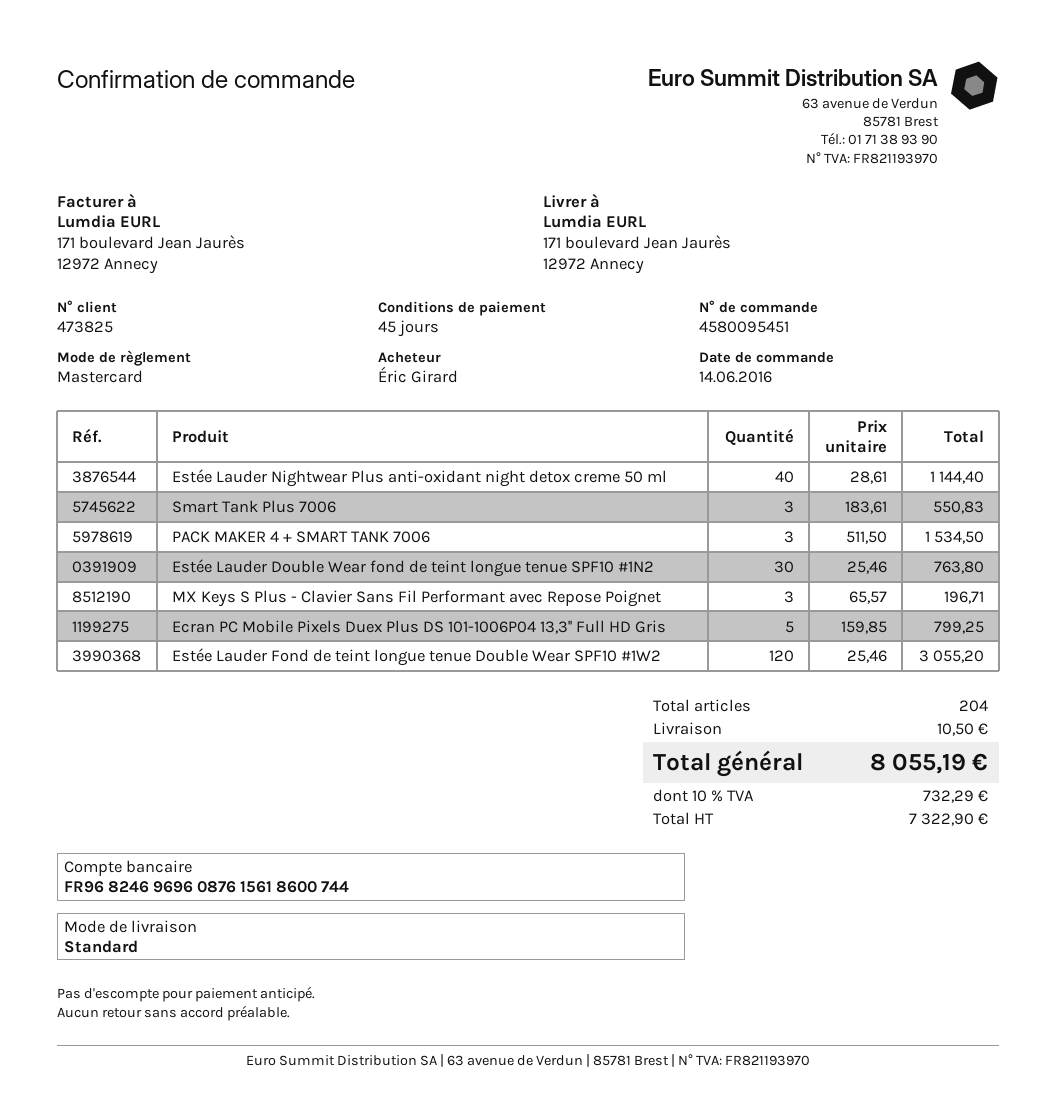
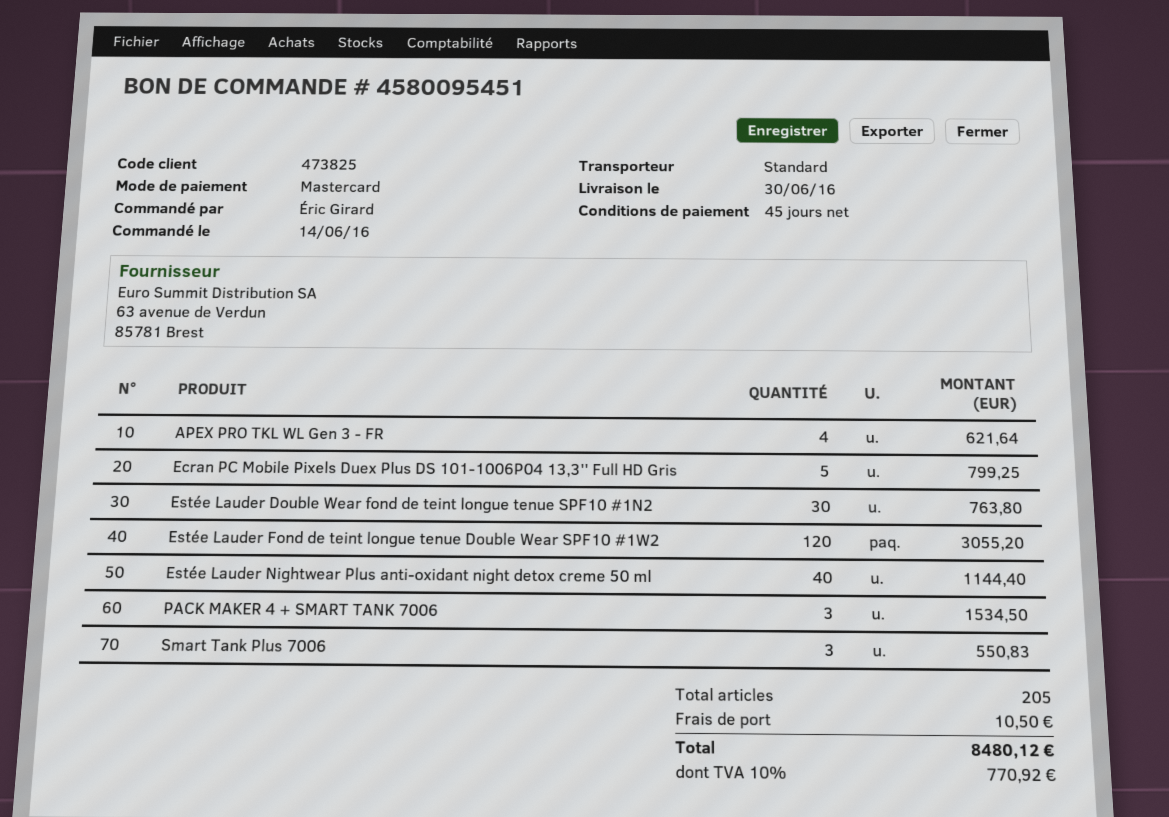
MX Keys S Plus - Clavier Sans Fil Performant avec Repose Poignet: 3 for 196.71 -> none
APEX PRO TKL WL Gen 3 - FR: none -> 4 for 621.64
total quantity: 204 -> 205
tax: 10% = 732.29 -> 10% = 770.92
total: 8055.19 -> 8480.12

